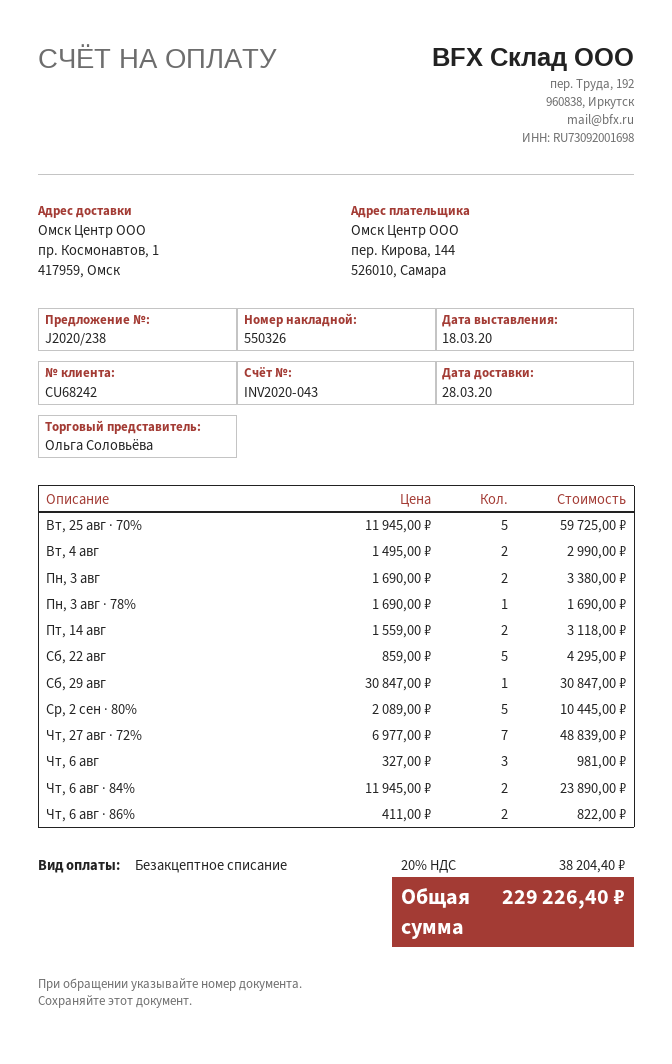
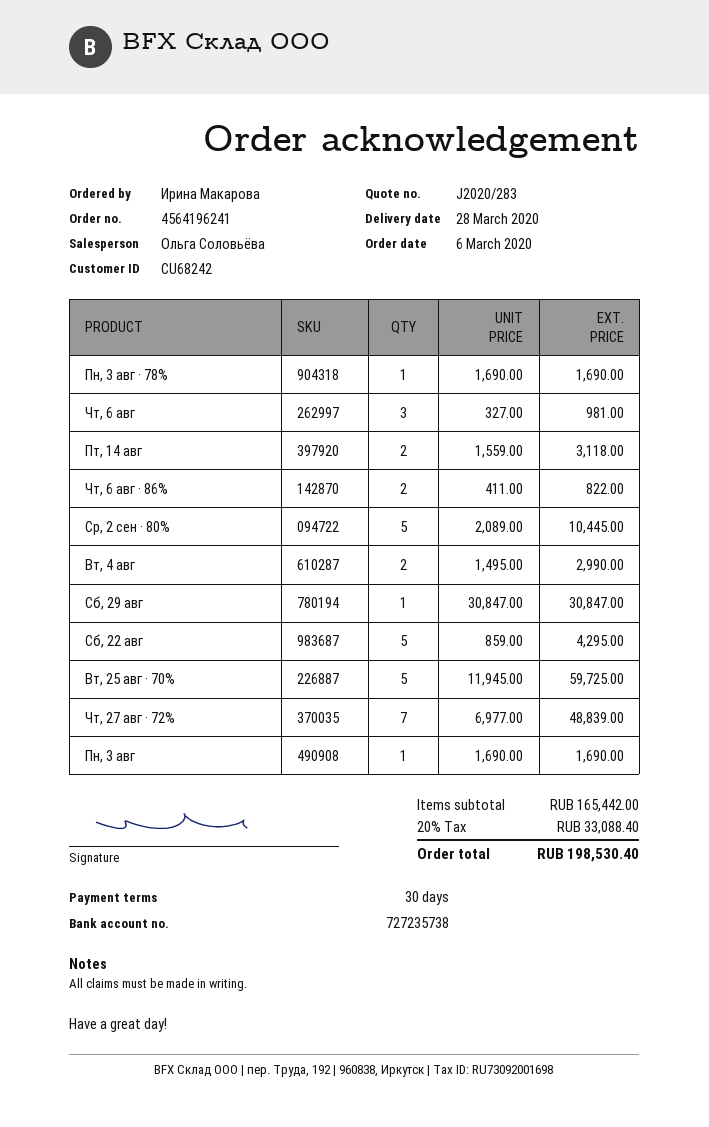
quote number: J2020/238 -> J2020/283
Пн, 3 авг: 2 x 1690.00 = 3380.00 -> 1 x 1690.00 = 1690.00
Чт, 6 авг · 84%: 2 x 11945.00 = 23890.00 -> none
tax: 20% = 38204.40 -> 20% = 33088.40
total: 229226.40 -> 198530.40

